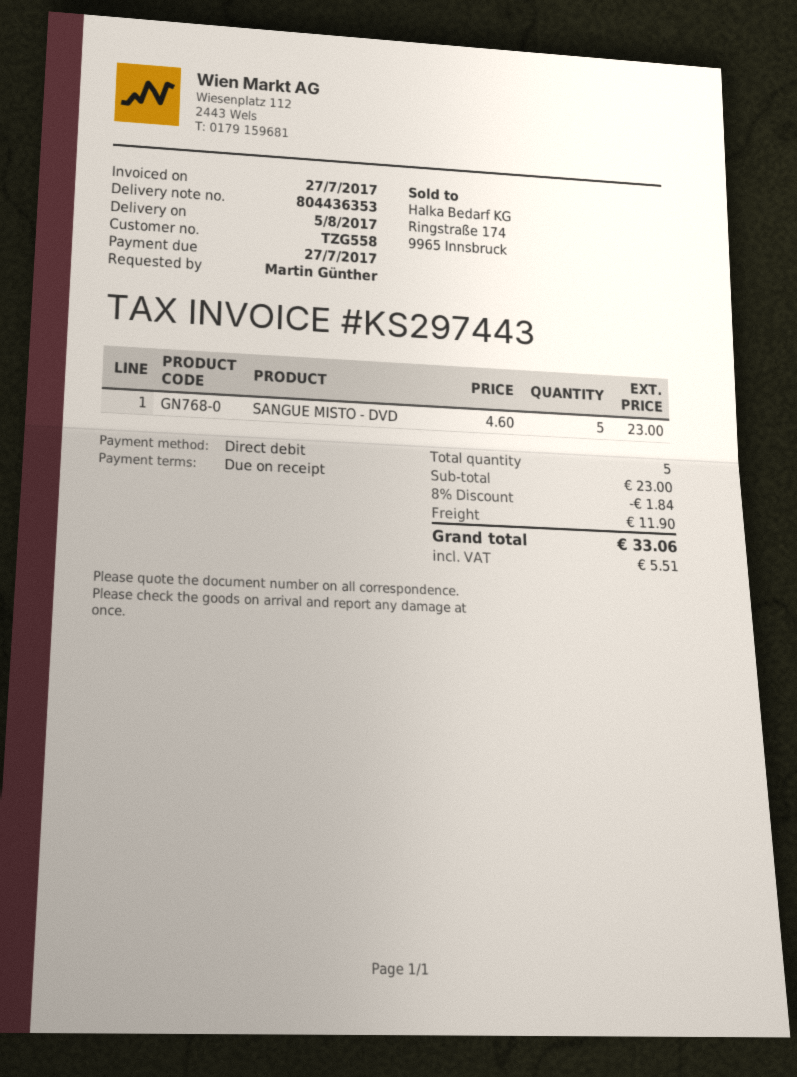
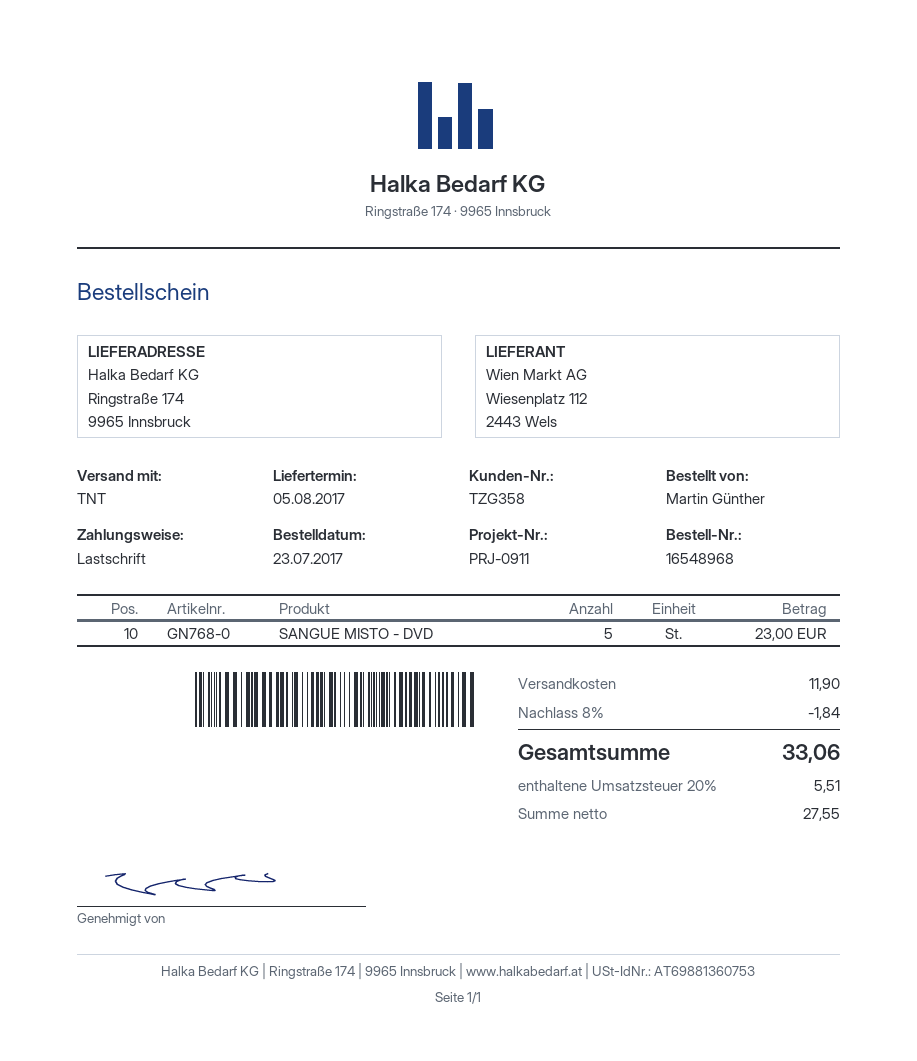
customer number: TZG558 -> TZG358

